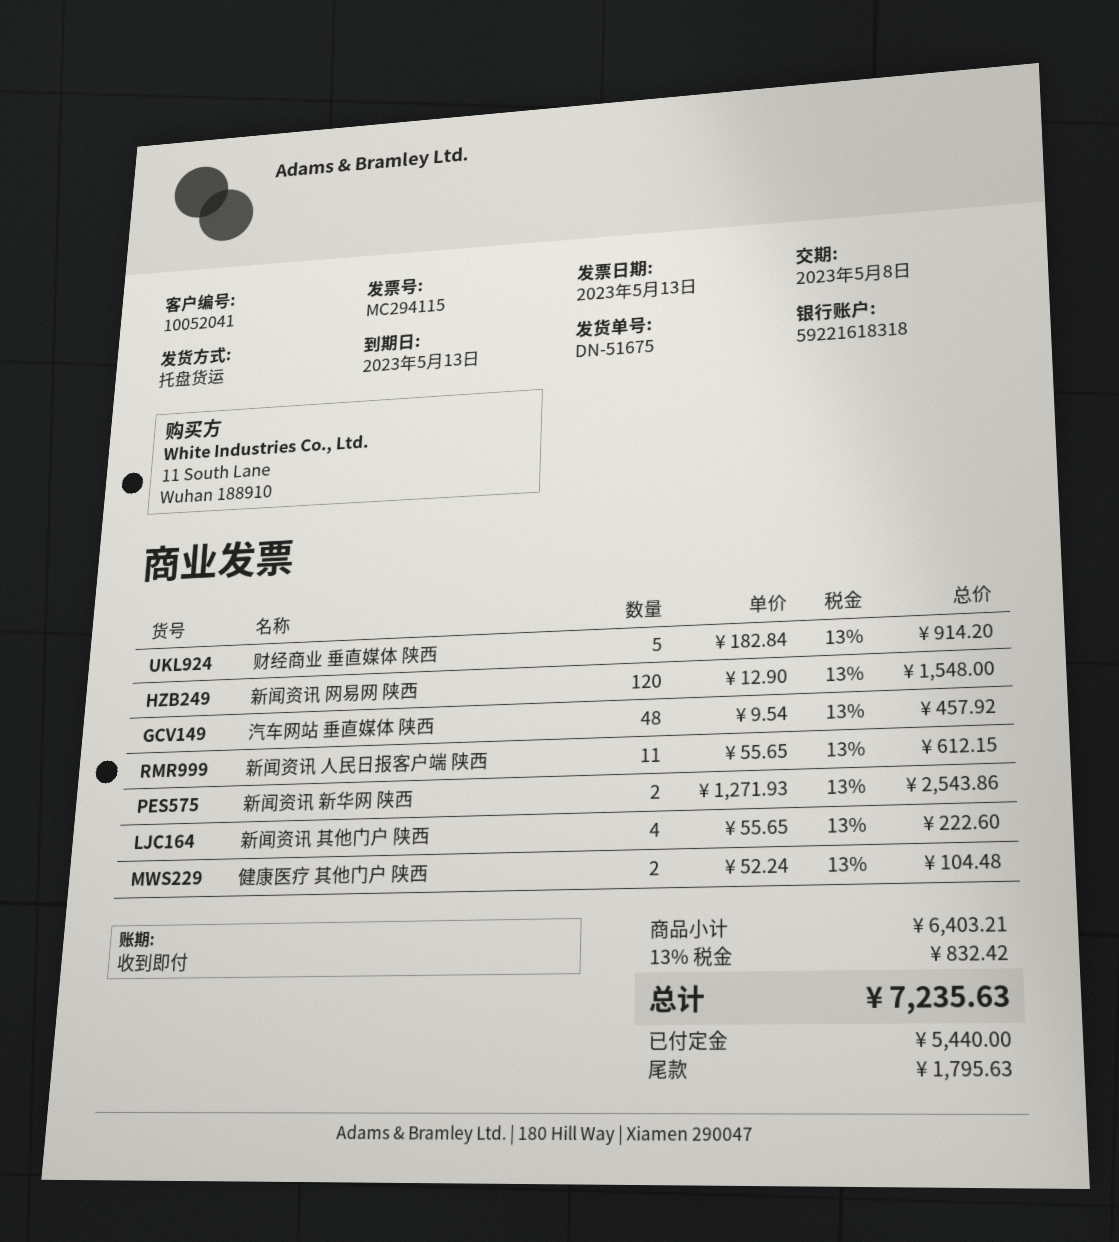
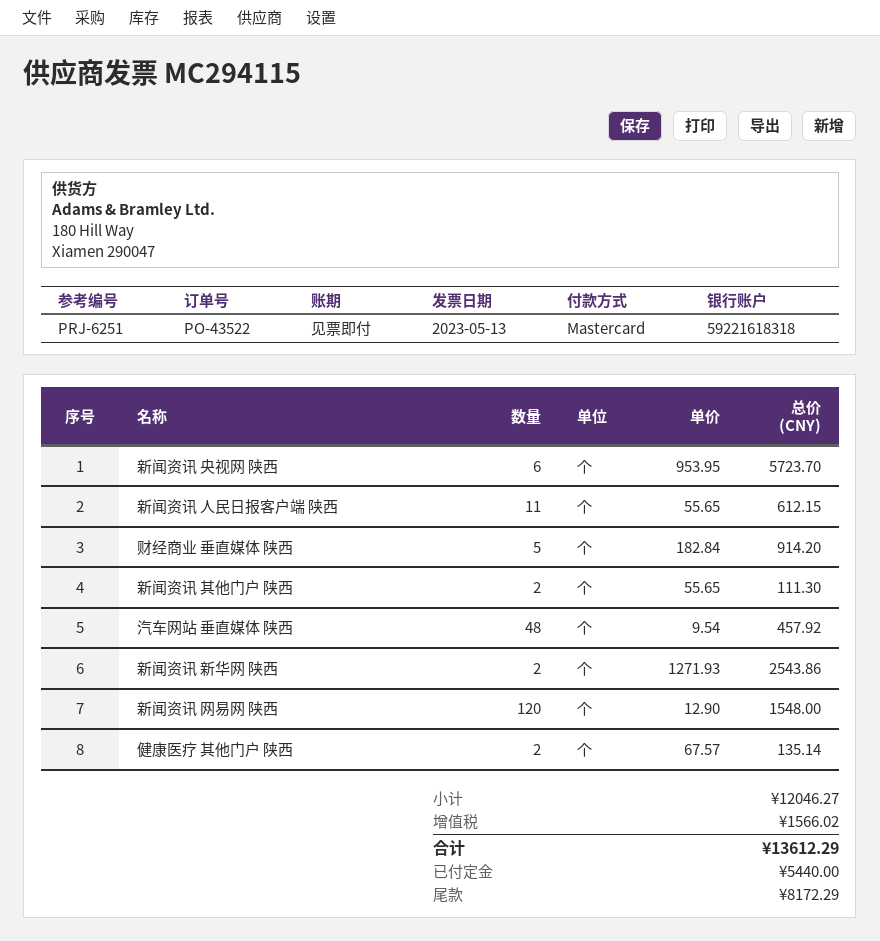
新闻资讯 其他门户 陕西: 4 x 55.65 = 222.60 -> 2 x 55.65 = 111.30
健康医疗 其他门户 陕西: 2 x 52.24 = 104.48 -> 2 x 67.57 = 135.14
新闻资讯 央视网 陕西: none -> 6 x 953.95 = 5723.70
subtotal: 6403.21 -> 12046.27
tax: 832.42 -> 1566.02
total: 7235.63 -> 13612.29
balance: 1795.63 -> 8172.29

